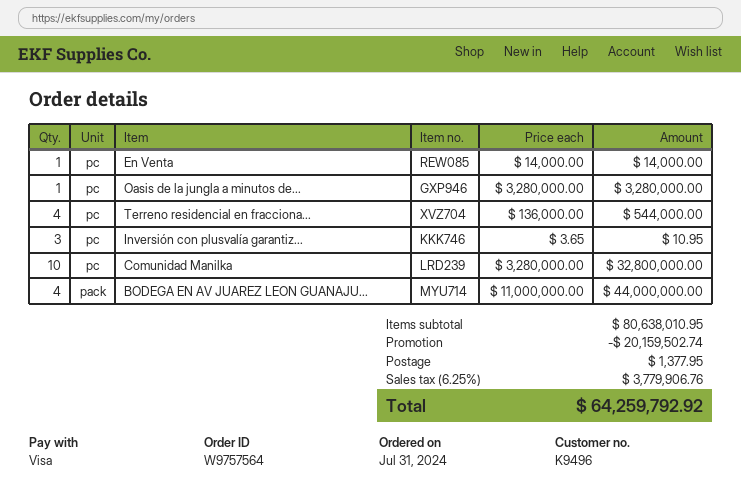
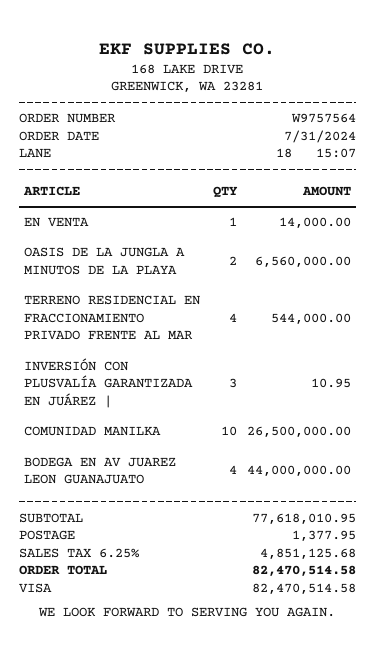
Oasis de la jungla a minutos de...: 1 for 3280000.00 -> 2 for 6560000.00
Comunidad Manilka: 10 for 32800000.00 -> 10 for 26500000.00
subtotal: 80638010.95 -> 77618010.95
discount: 20159502.74 -> none
tax: 6.25% = 3779906.76 -> 6.25% = 4851125.68
total: 64259792.92 -> 82470514.58

